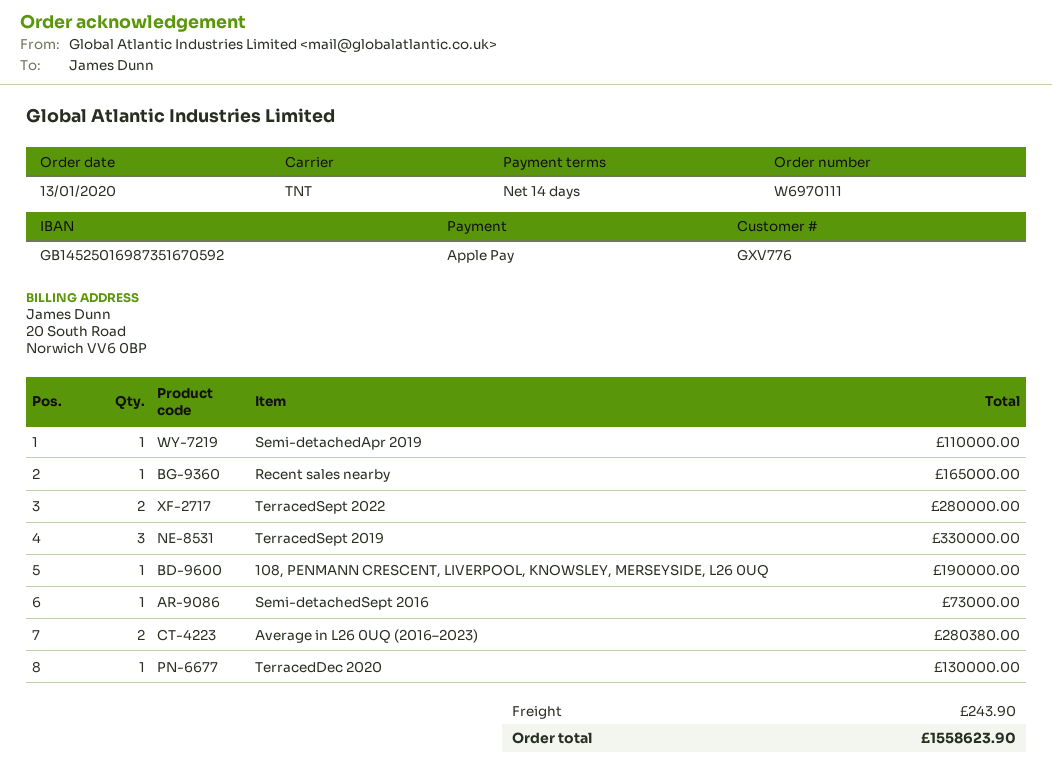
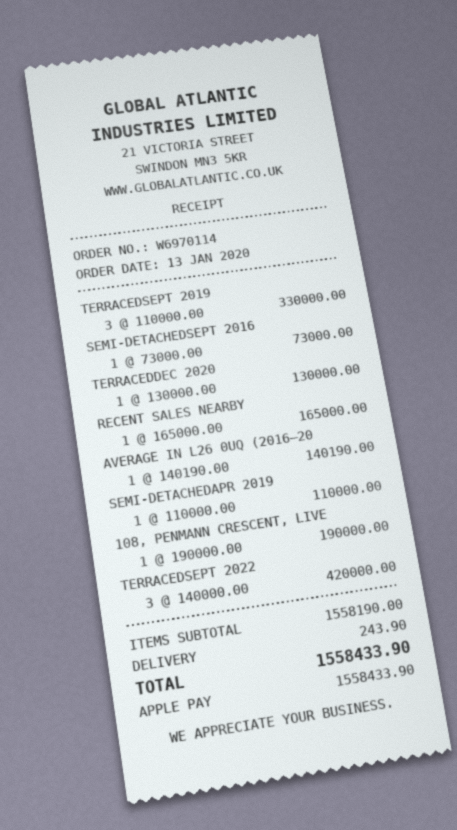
order number: W6970111 -> W6970114
TerracedSept 2022: 2 for 280000.00 -> 3 for 420000.00
Average in L26 0UQ (2016–2023): 2 for 280380.00 -> 1 for 140190.00
total: 1558623.90 -> 1558433.90

